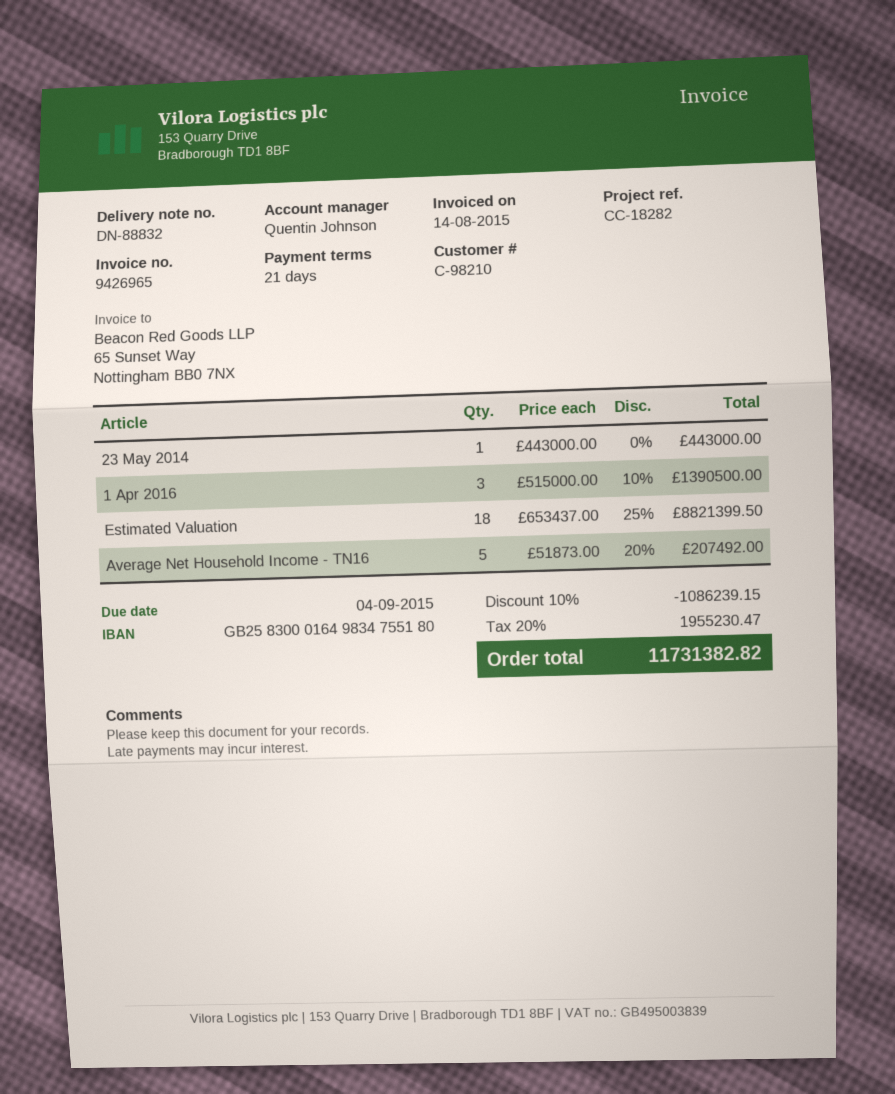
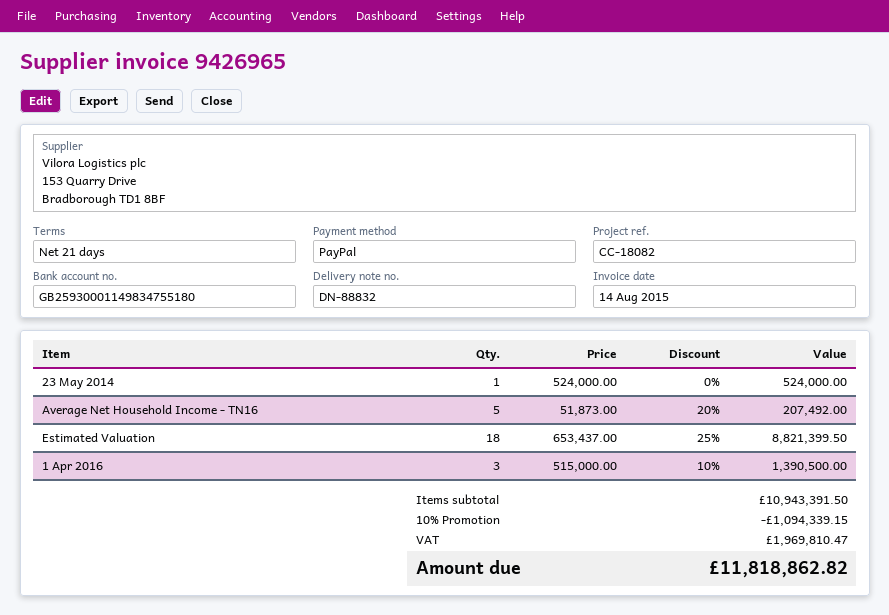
reference: CC-18282 -> CC-18082
bank account: GB25830001649834755180 -> GB25930001149834755180
23 May 2014: 1 x 443000.00 = 443000.00 -> 1 x 524000.00 = 524000.00
discount: 10% = 1086239.15 -> 10% = 1094339.15
tax: 1955230.47 -> 1969810.47
total: 11731382.82 -> 11818862.82

